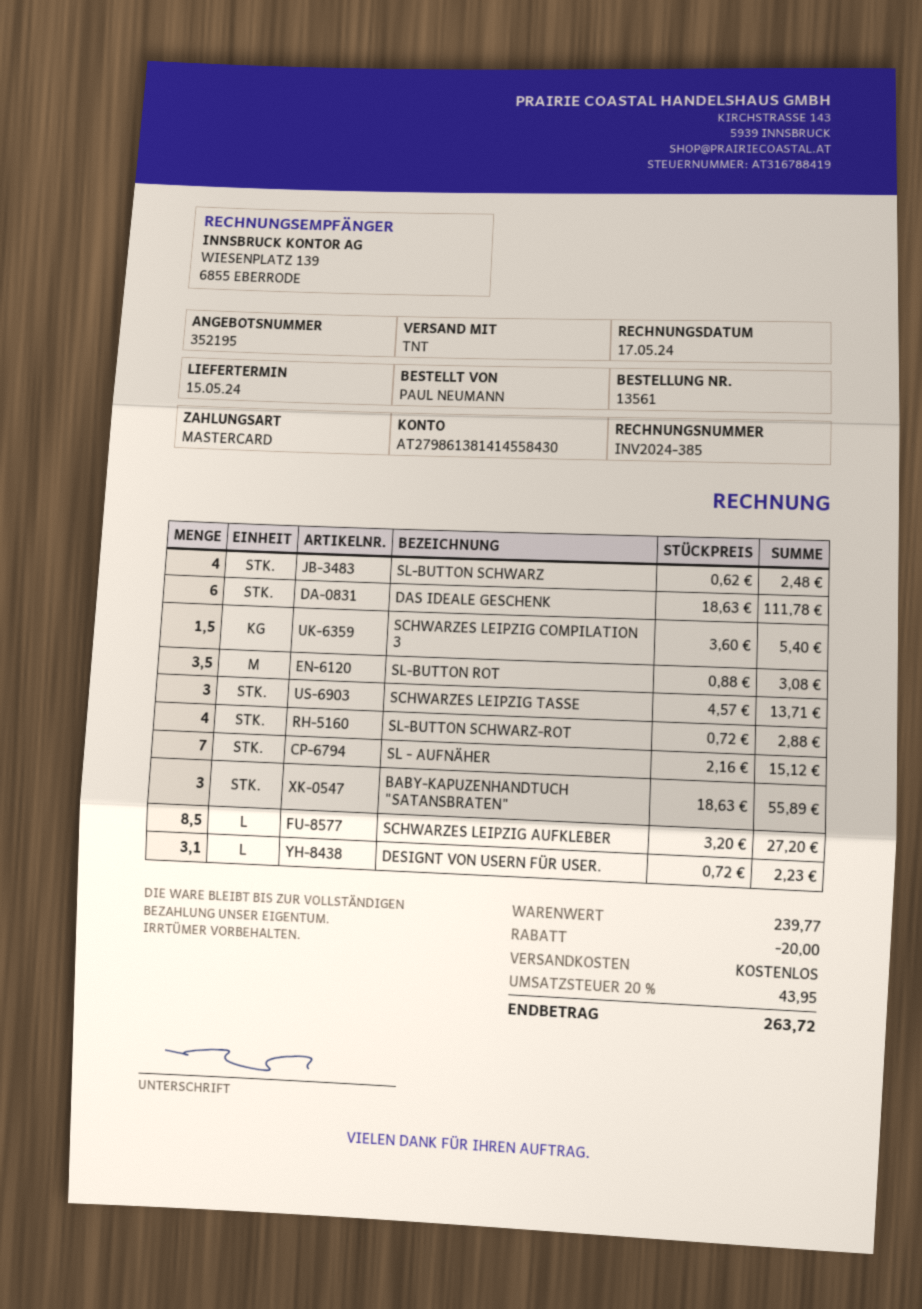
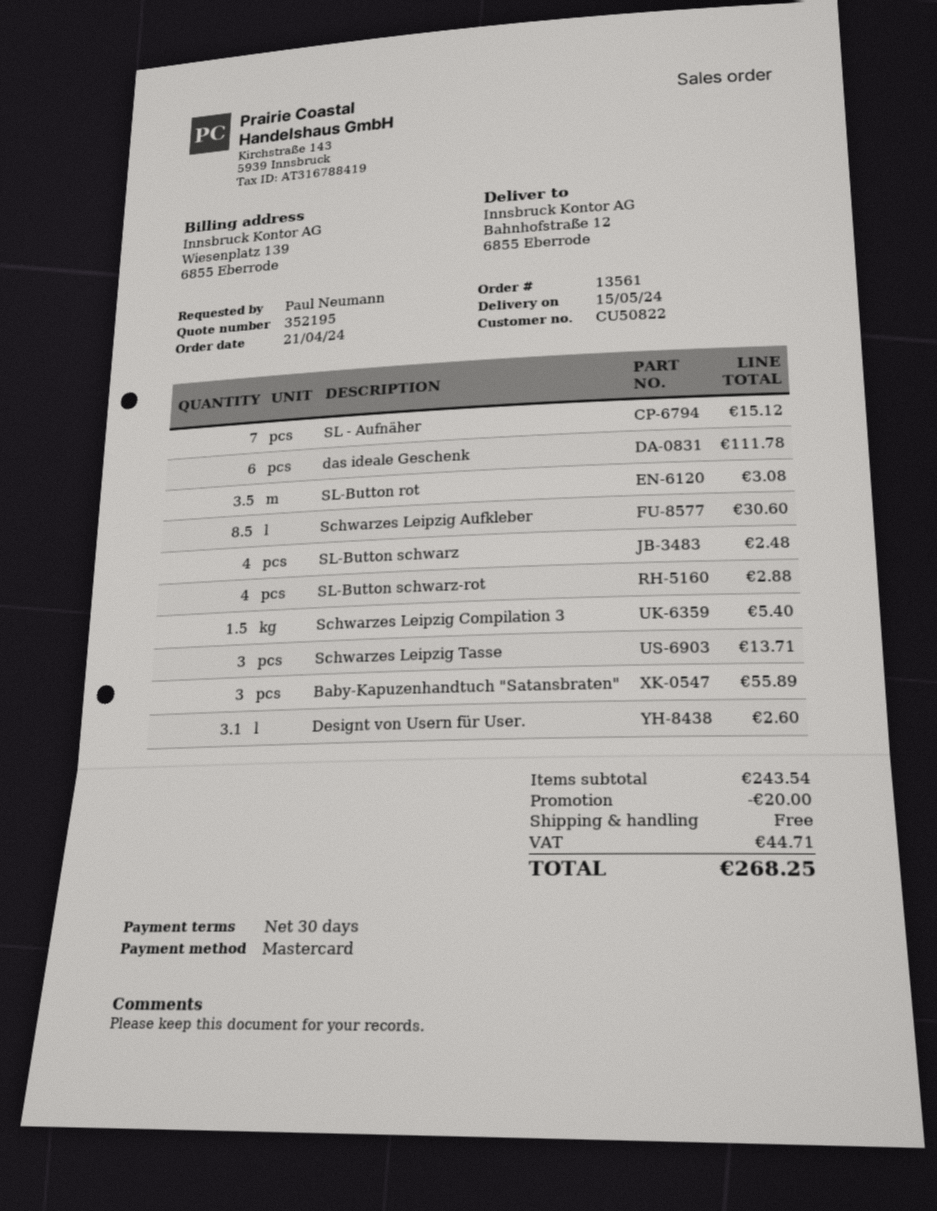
SCHWARZES LEIPZIG AUFKLEBER: 8.5 for 27.20 -> 8.5 for 30.60
DESIGNT VON USERN FÜR USER.: 3.1 for 2.23 -> 3.1 for 2.60
subtotal: 239.77 -> 243.54
tax: 43.95 -> 44.71
total: 263.72 -> 268.25

